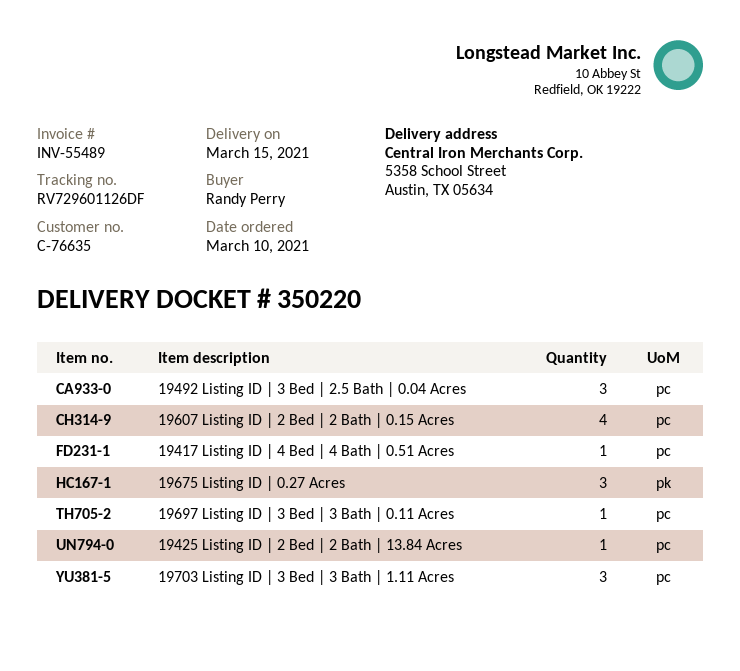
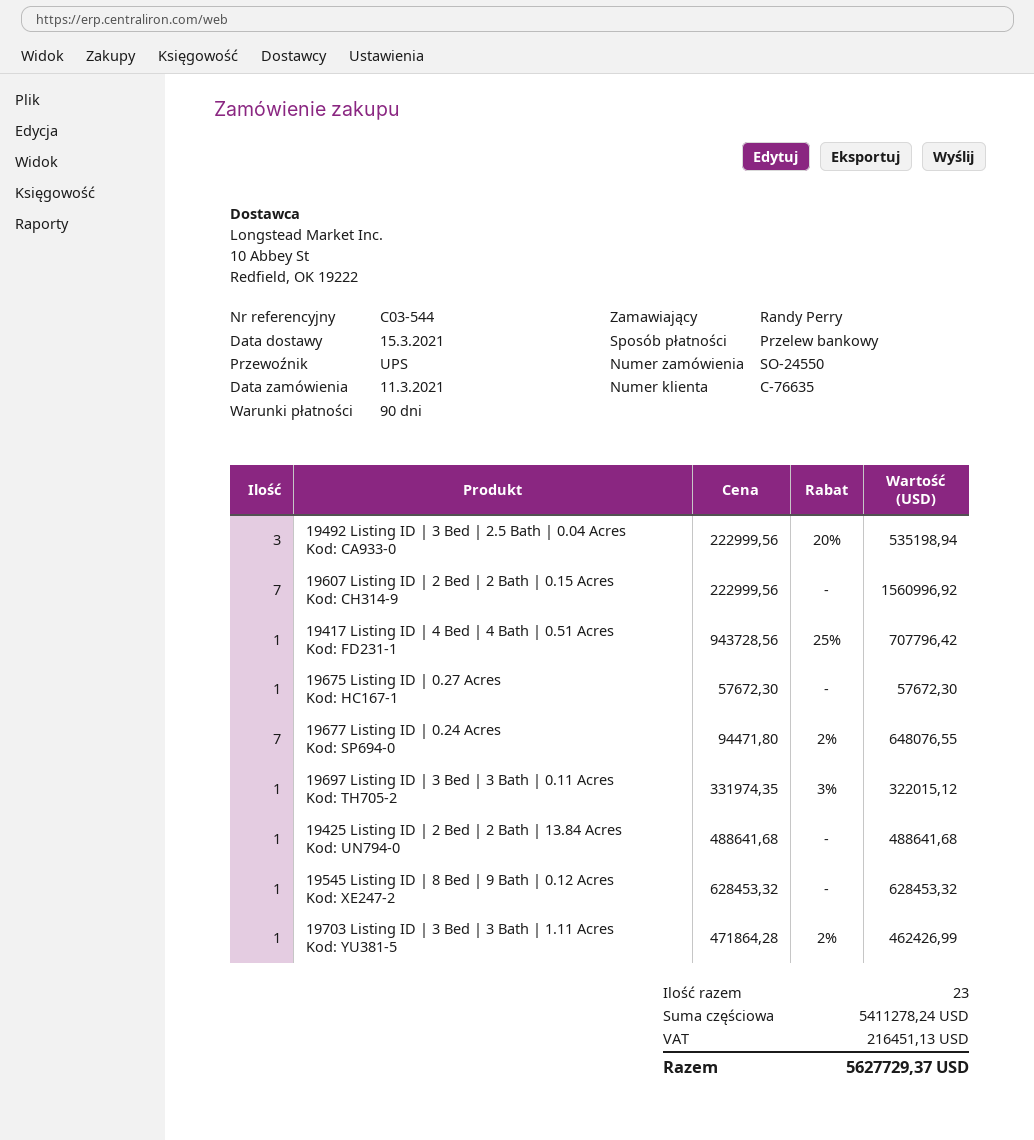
order date: 2021-03-10 -> 2021-03-11
19607 Listing ID | 2 Bed | 2 Bath | 0.15 Acres: 4 -> 7
19675 Listing ID | 0.27 Acres: 3 -> 1
19703 Listing ID | 3 Bed | 3 Bath | 1.11 Acres: 3 -> 1
19677 Listing ID | 0.24 Acres: none -> 7
19545 Listing ID | 8 Bed | 9 Bath | 0.12 Acres: none -> 1

